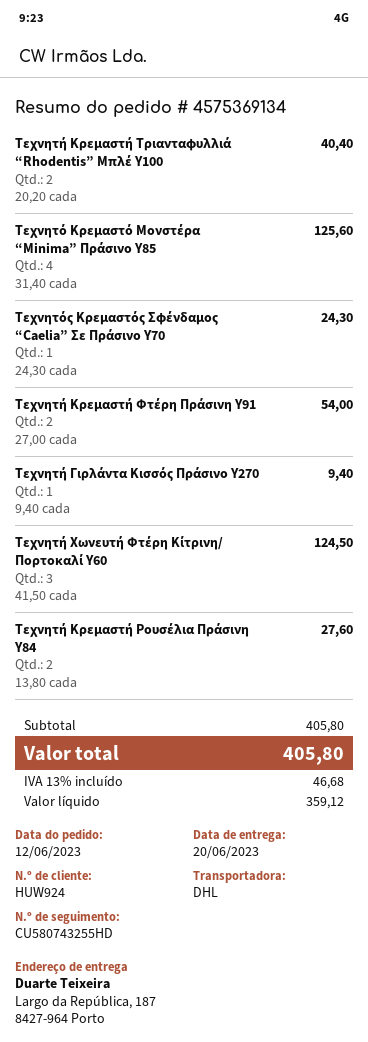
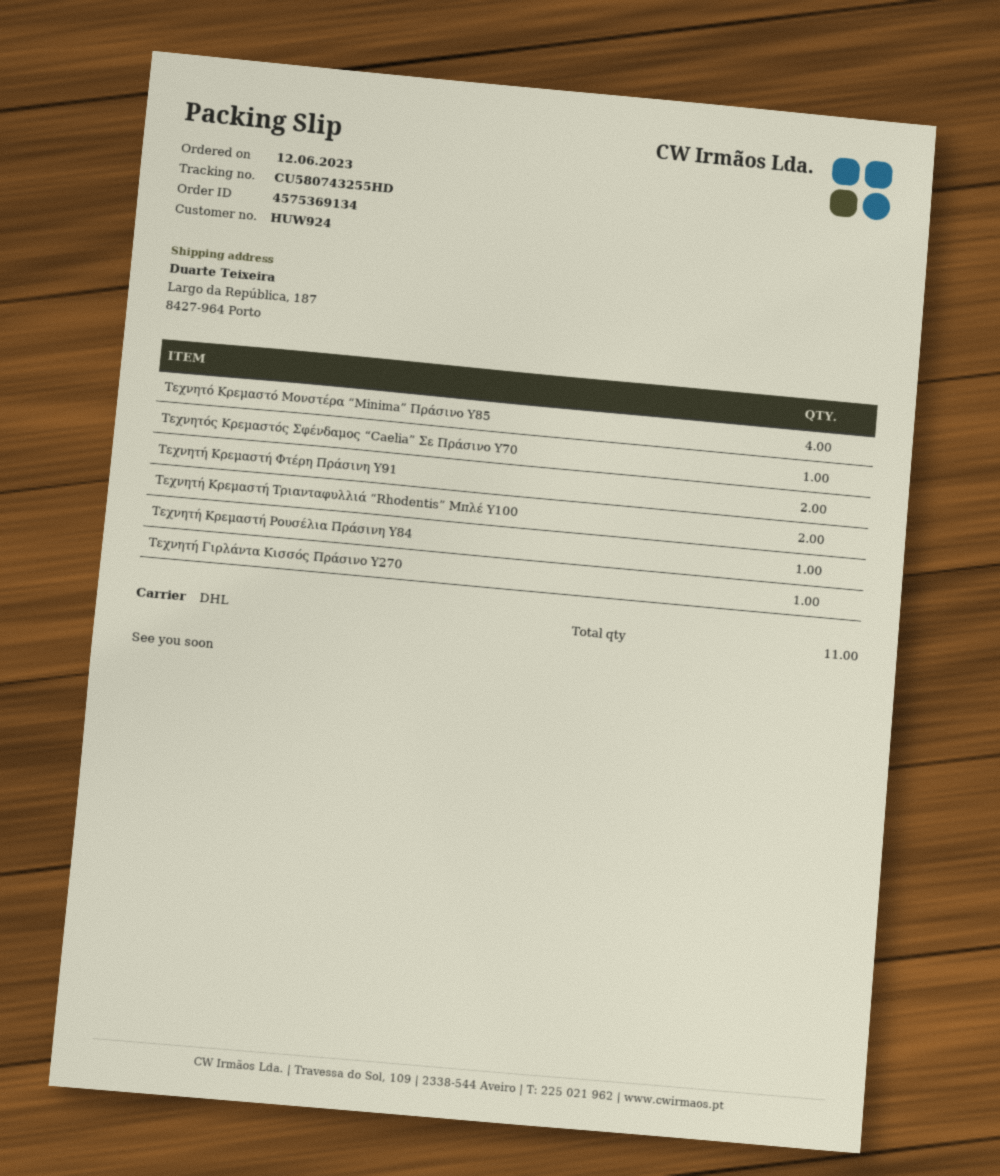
Τεχνητή Χωνευτή Φτέρη Κίτρινη/ Πορτοκαλί Υ60: 3 -> none
Τεχνητή Κρεμαστή Ρουσέλια Πράσινη Υ84: 2 -> 1

